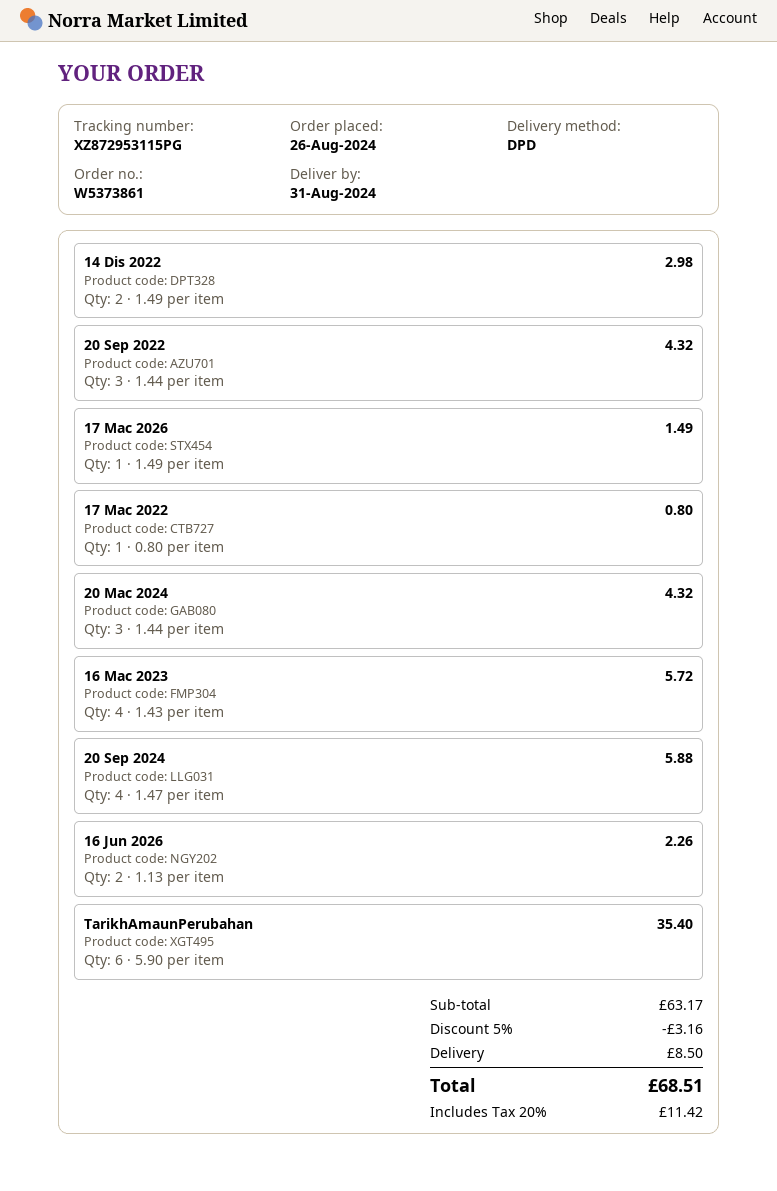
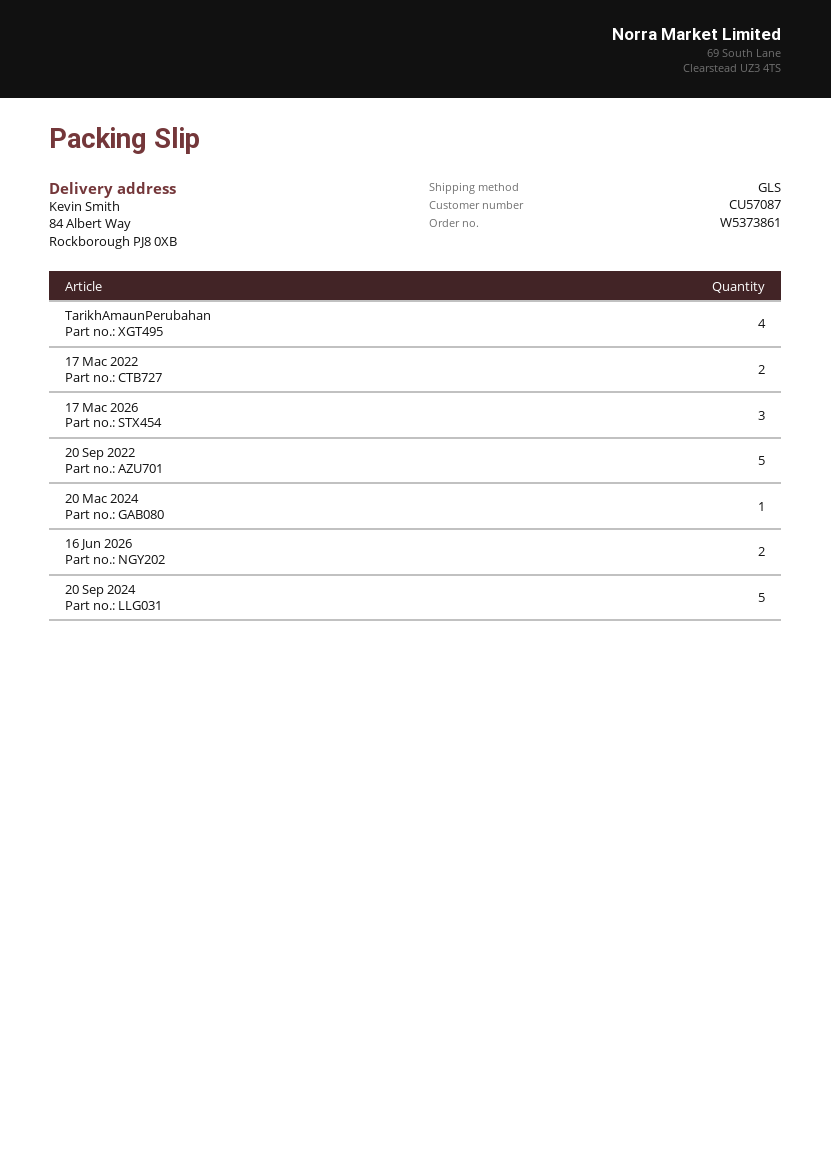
shipping method: DPD -> GLS
14 Dis 2022: 2 -> none
20 Sep 2022: 3 -> 5
17 Mac 2026: 1 -> 3
17 Mac 2022: 1 -> 2
20 Mac 2024: 3 -> 1
16 Mac 2023: 4 -> none
20 Sep 2024: 4 -> 5
TarikhAmaunPerubahan: 6 -> 4

